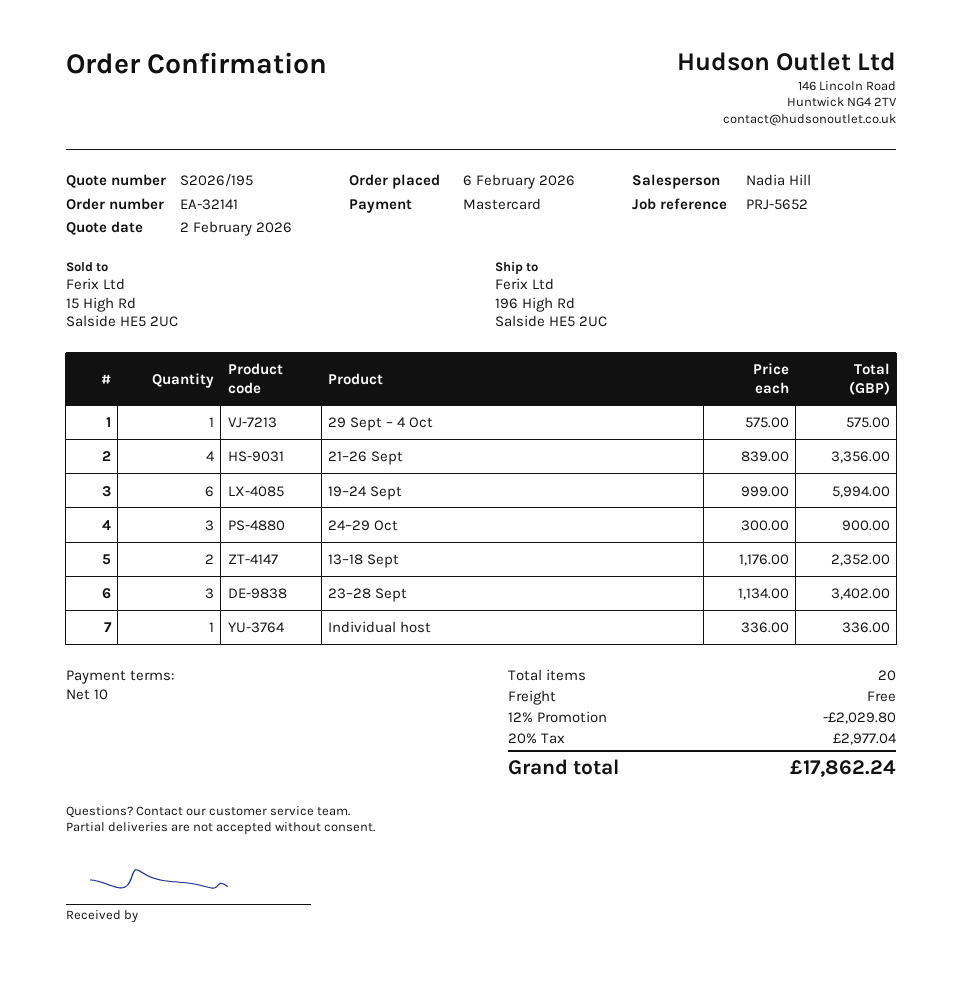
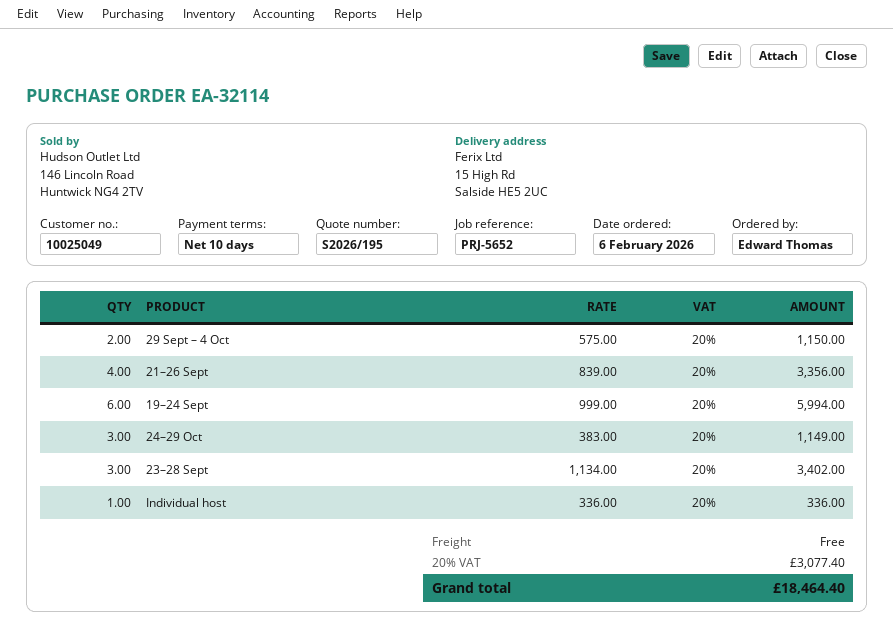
order number: EA-32141 -> EA-32114
ship to: 196 High Rd, Salside HE5 2UC -> 15 High Rd, Salside HE5 2UC
29 Sept – 4 Oct: 1 x 575.00 = 575.00 -> 2 x 575.00 = 1150.00
24–29 Oct: 3 x 300.00 = 900.00 -> 3 x 383.00 = 1149.00
13–18 Sept: 2 x 1176.00 = 2352.00 -> none
discount: 12% = 2029.80 -> none
tax: 20% = 2977.04 -> 20% = 3077.40
total: 17862.24 -> 18464.40

